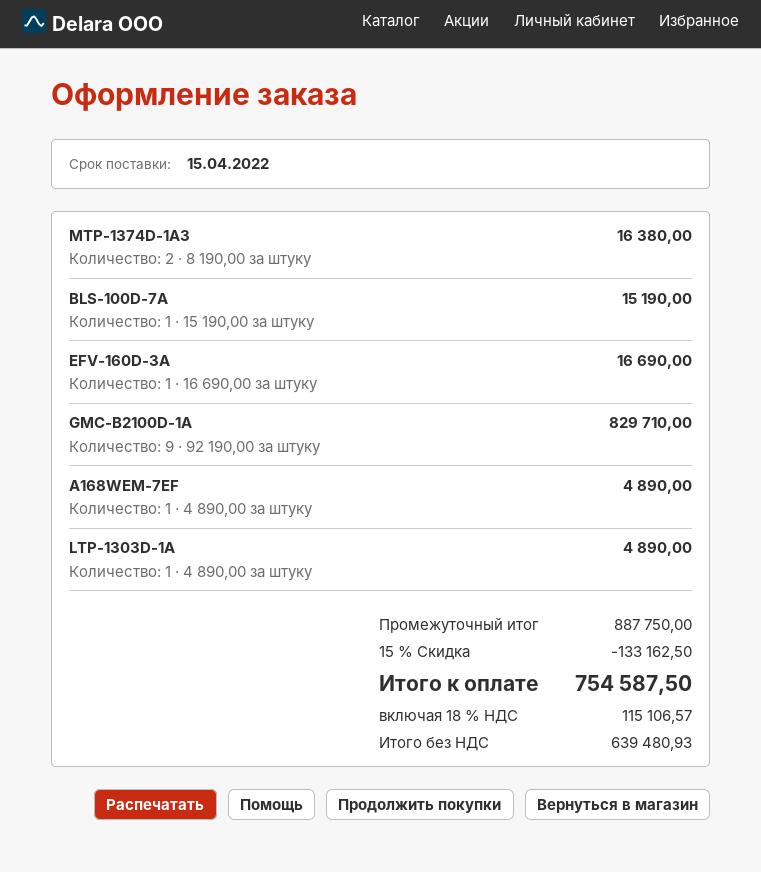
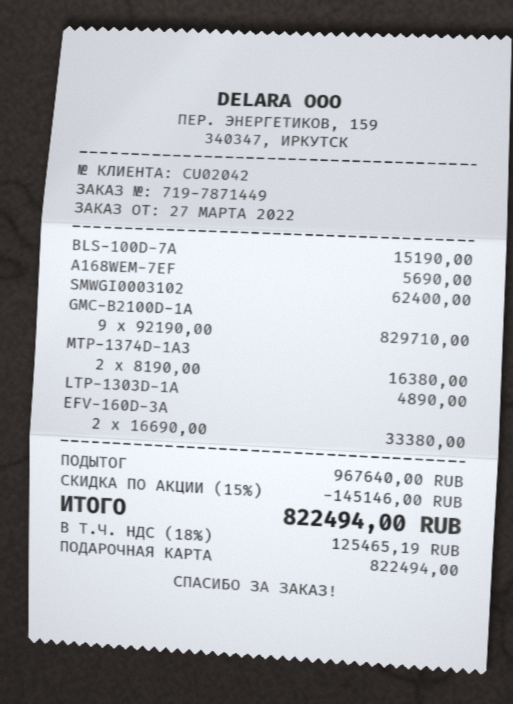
EFV-160D-3A: 1 x 16690.00 = 16690.00 -> 2 x 16690.00 = 33380.00
A168WEM-7EF: 1 x 4890.00 = 4890.00 -> 1 x 5690.00 = 5690.00
SMWGI0003102: none -> 1 x 62400.00 = 62400.00
subtotal: 887750.00 -> 967640.00
discount: 15% = 133162.50 -> 15% = 145146.00
tax: 18% = 115106.57 -> 18% = 125465.19
total: 754587.50 -> 822494.00

